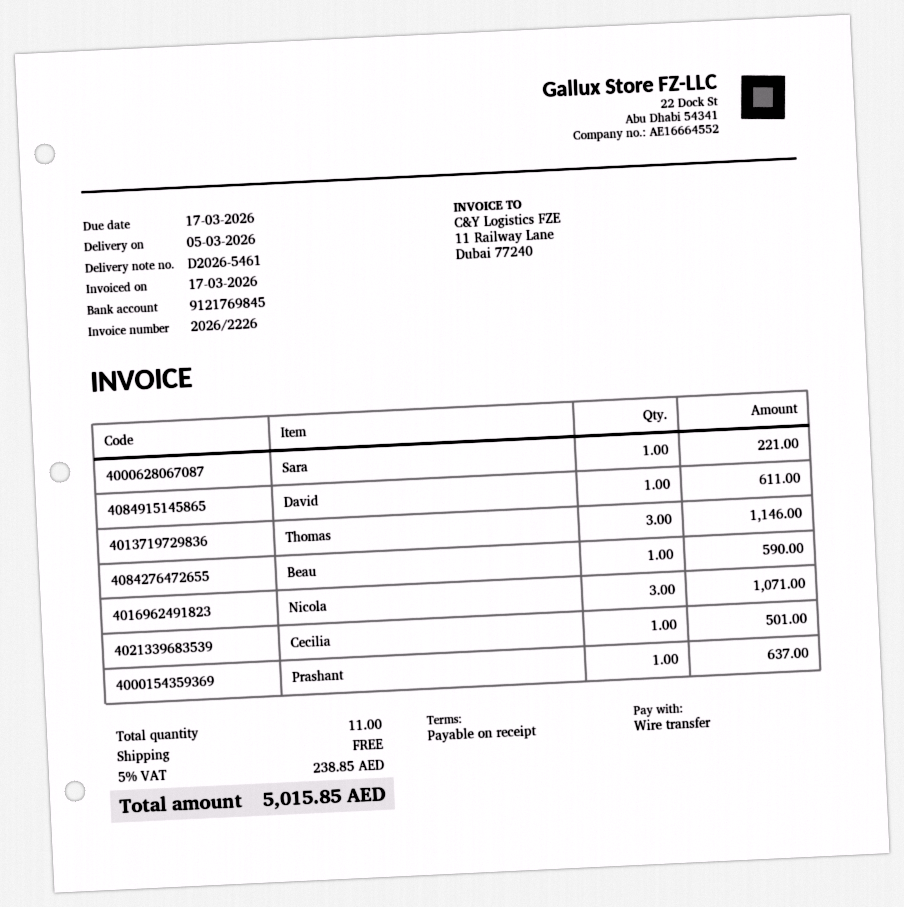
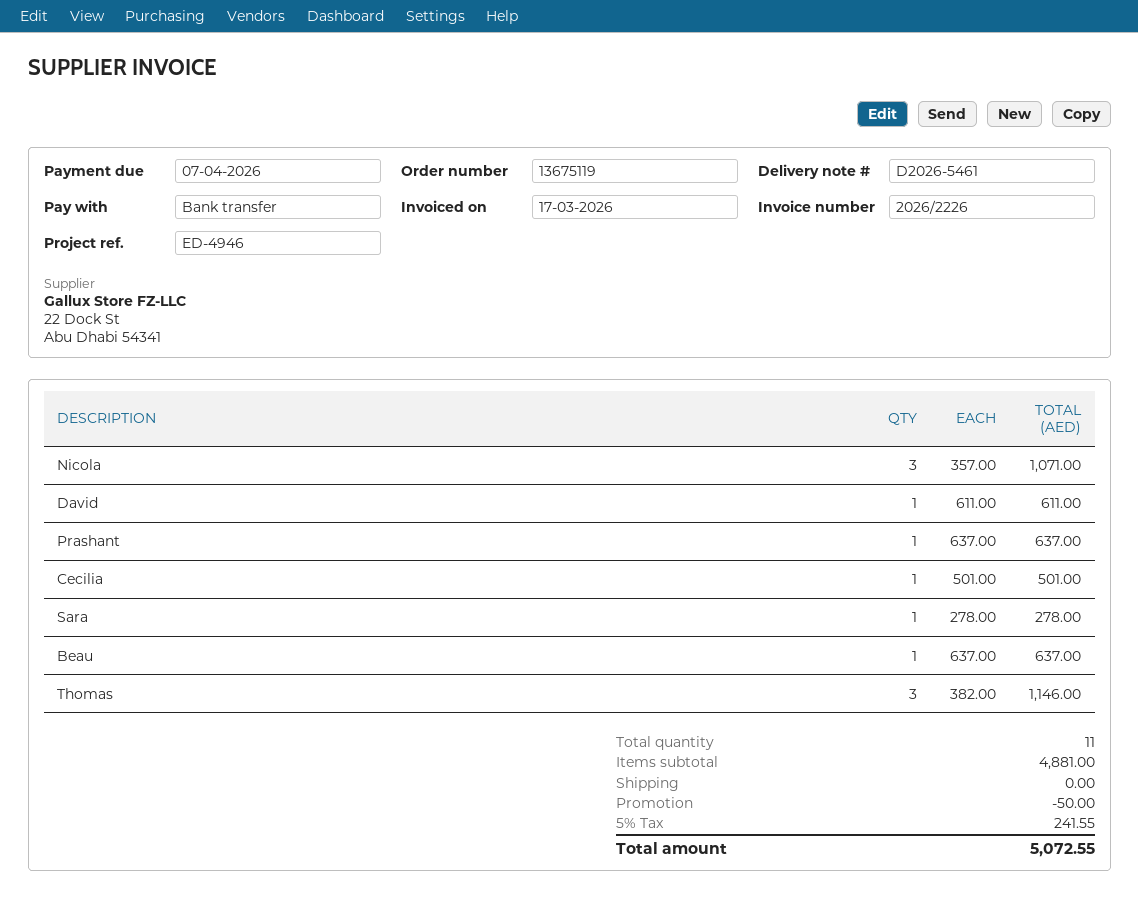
due date: 2026-03-17 -> 2026-04-07
Sara: 1 for 221.00 -> 1 for 278.00
Beau: 1 for 590.00 -> 1 for 637.00
discount: none -> 50.00
tax: 5% = 238.85 -> 5% = 241.55
total: 5015.85 -> 5072.55

